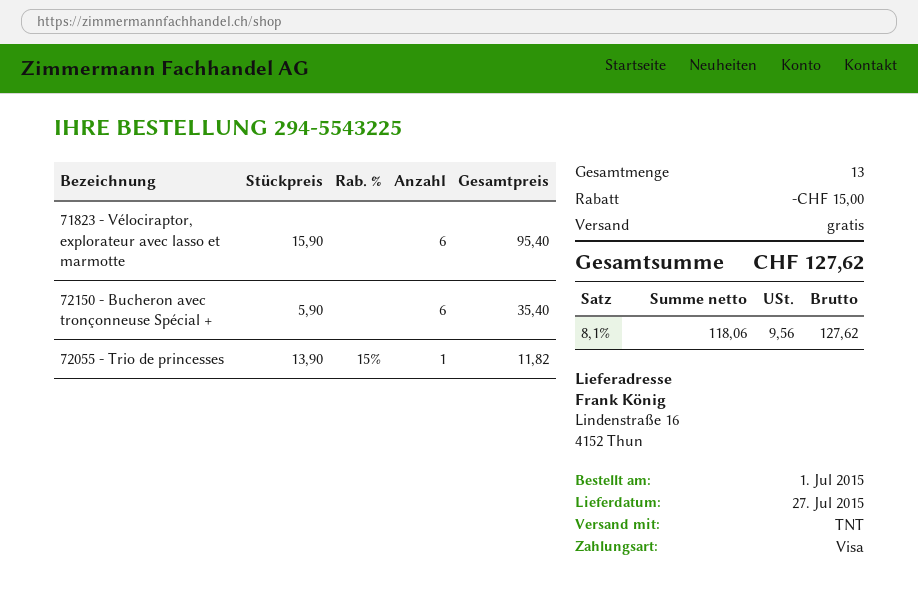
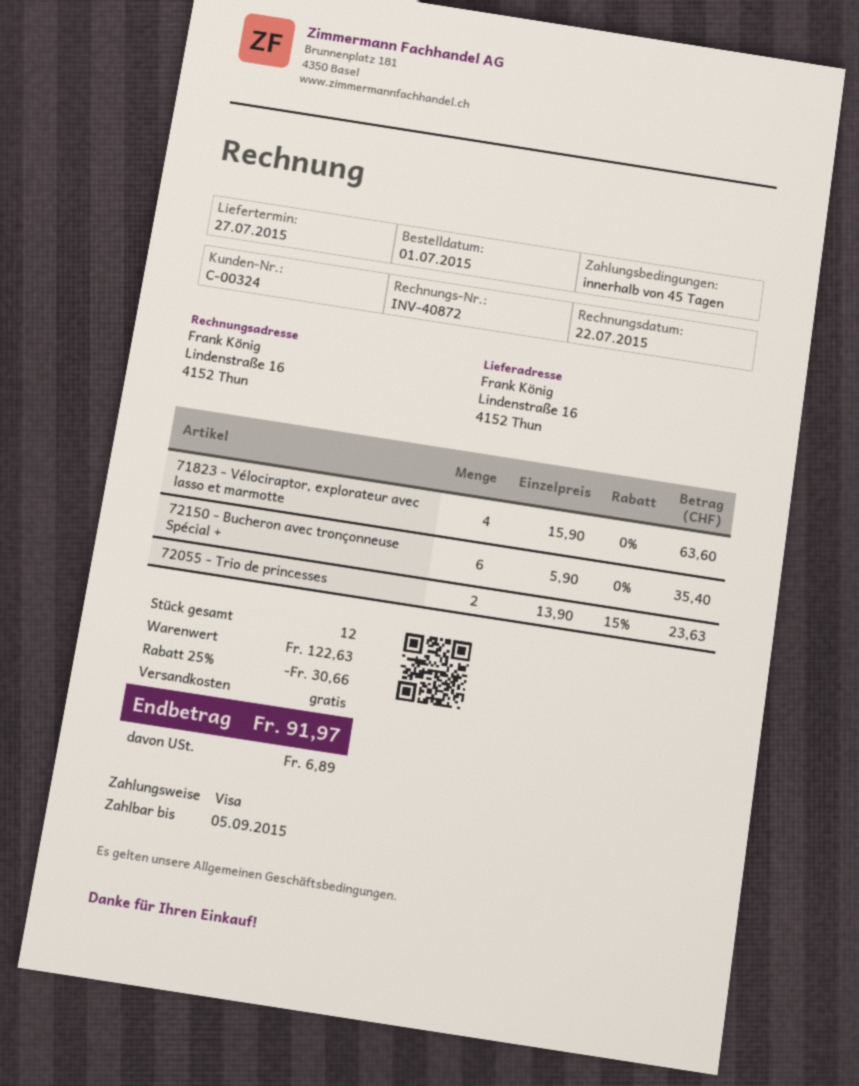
71823 - Vélociraptor, explorateur avec lasso et marmotte: 6 x 15.90 = 95.40 -> 4 x 15.90 = 63.60
72055 - Trio de princesses: 1 x 13.90 - 15% = 11.82 -> 2 x 13.90 - 15% = 23.63
total quantity: 13 -> 12
discount: 15.00 -> 30.66
tax: 9.56 -> 6.89
total: 127.62 -> 91.97

